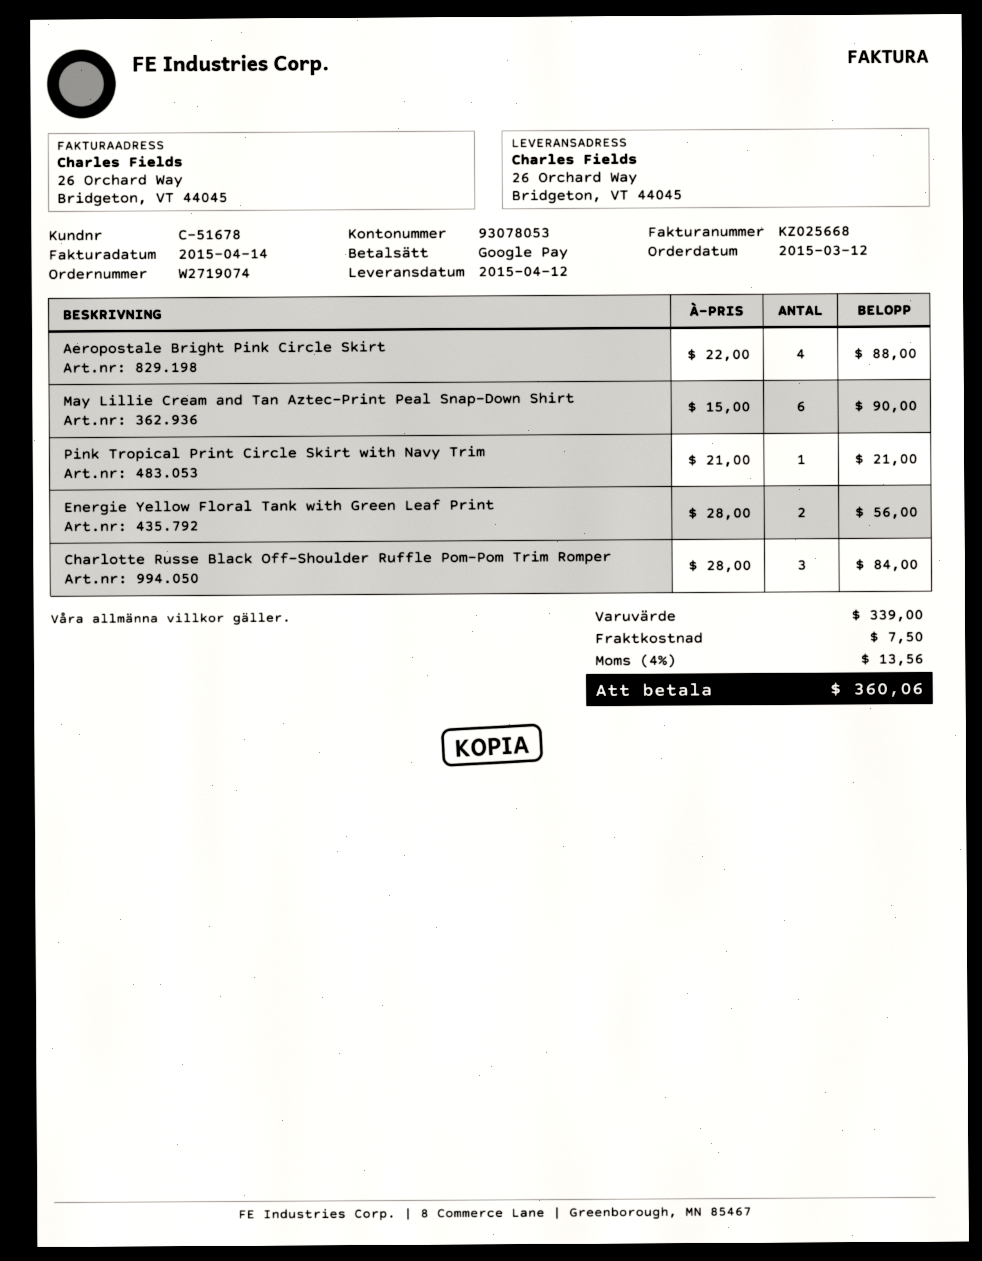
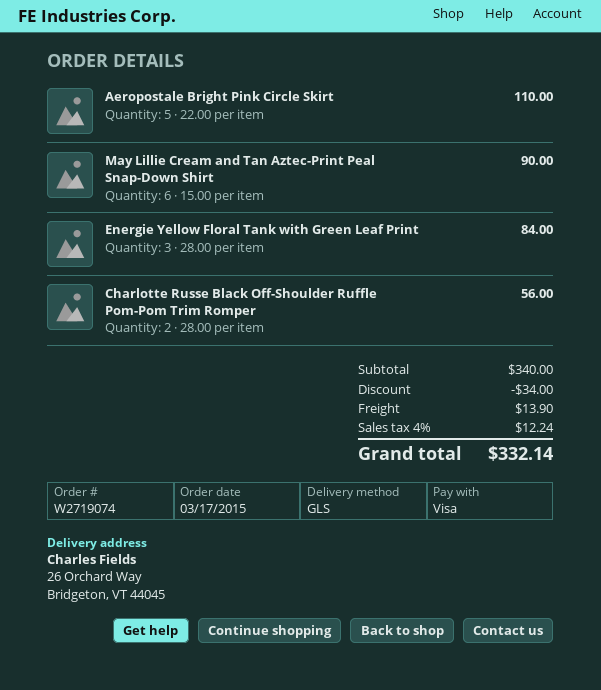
order date: 2015-03-12 -> 2015-03-17
payment method: Google Pay -> Visa
Aeropostale Bright Pink Circle Skirt: 4 x 22.00 = 88.00 -> 5 x 22.00 = 110.00
Pink Tropical Print Circle Skirt with Navy Trim: 1 x 21.00 = 21.00 -> none
Energie Yellow Floral Tank with Green Leaf Print: 2 x 28.00 = 56.00 -> 3 x 28.00 = 84.00
Charlotte Russe Black Off-Shoulder Ruffle Pom-Pom Trim Romper: 3 x 28.00 = 84.00 -> 2 x 28.00 = 56.00
subtotal: 339.00 -> 340.00
discount: none -> 34.00
shipping: 7.50 -> 13.90
tax: 4% = 13.56 -> 4% = 12.24
total: 360.06 -> 332.14

